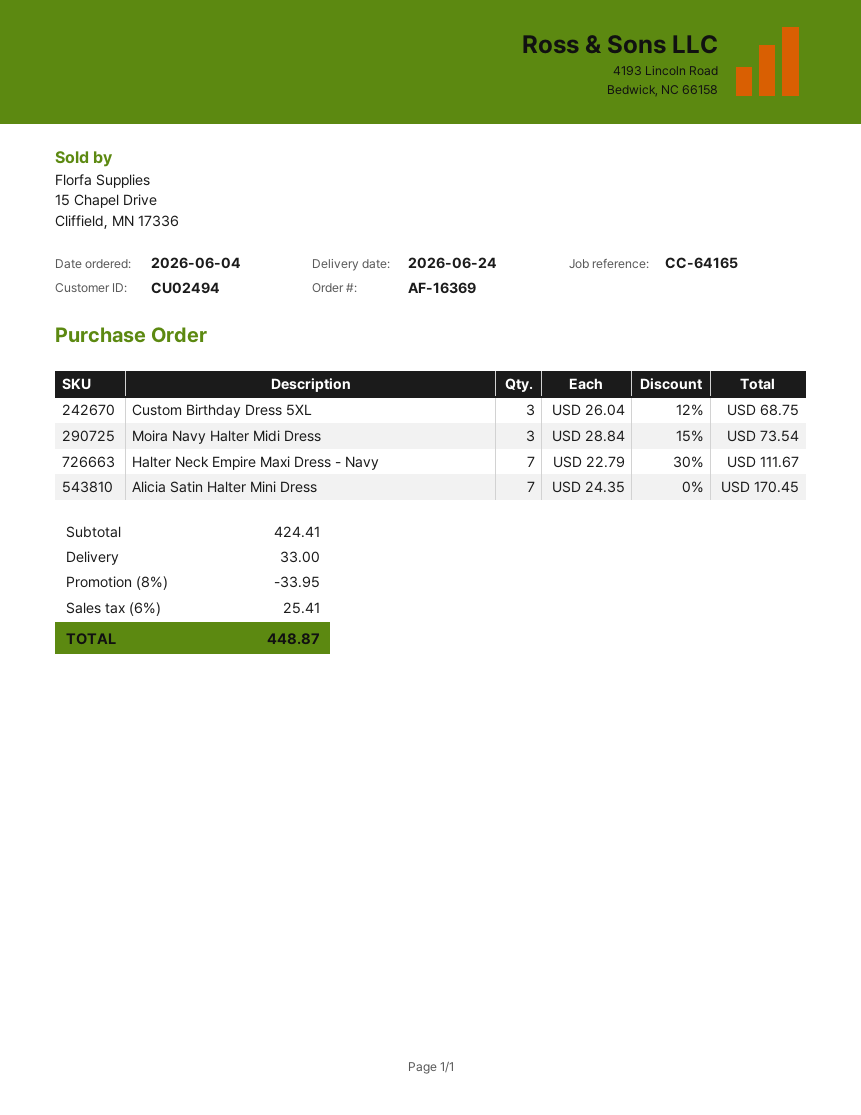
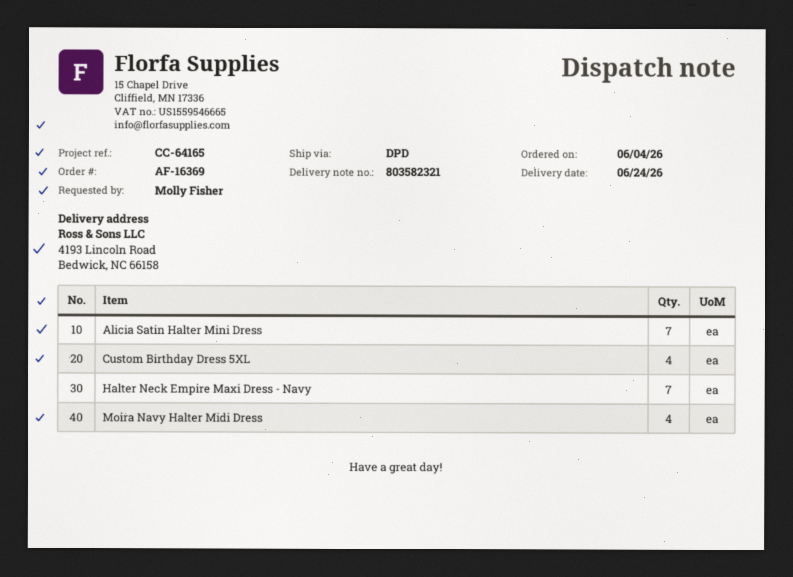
Custom Birthday Dress 5XL: 3 -> 4
Moira Navy Halter Midi Dress: 3 -> 4

